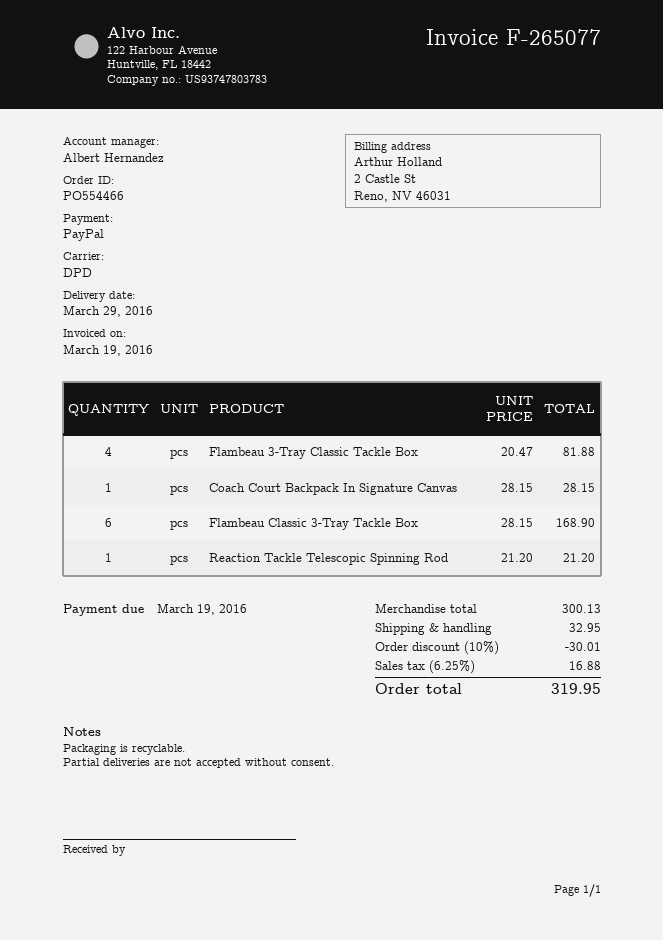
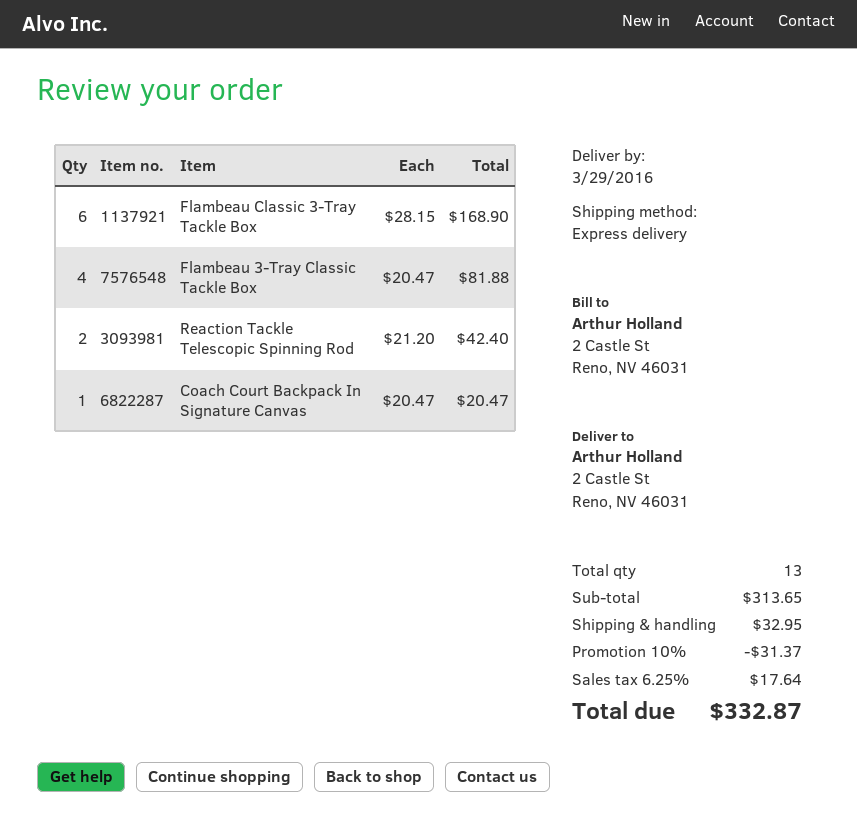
shipping method: DPD -> express
Coach Court Backpack In Signature Canvas: 1 x 28.15 = 28.15 -> 1 x 20.47 = 20.47
Reaction Tackle Telescopic Spinning Rod: 1 x 21.20 = 21.20 -> 2 x 21.20 = 42.40
subtotal: 300.13 -> 313.65
discount: 10% = 30.01 -> 10% = 31.37
tax: 6.25% = 16.88 -> 6.25% = 17.64
total: 319.95 -> 332.87

